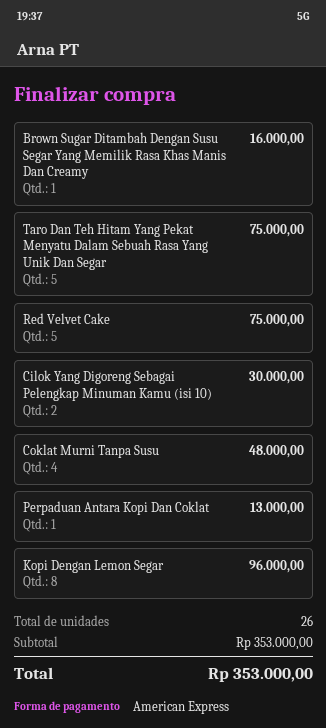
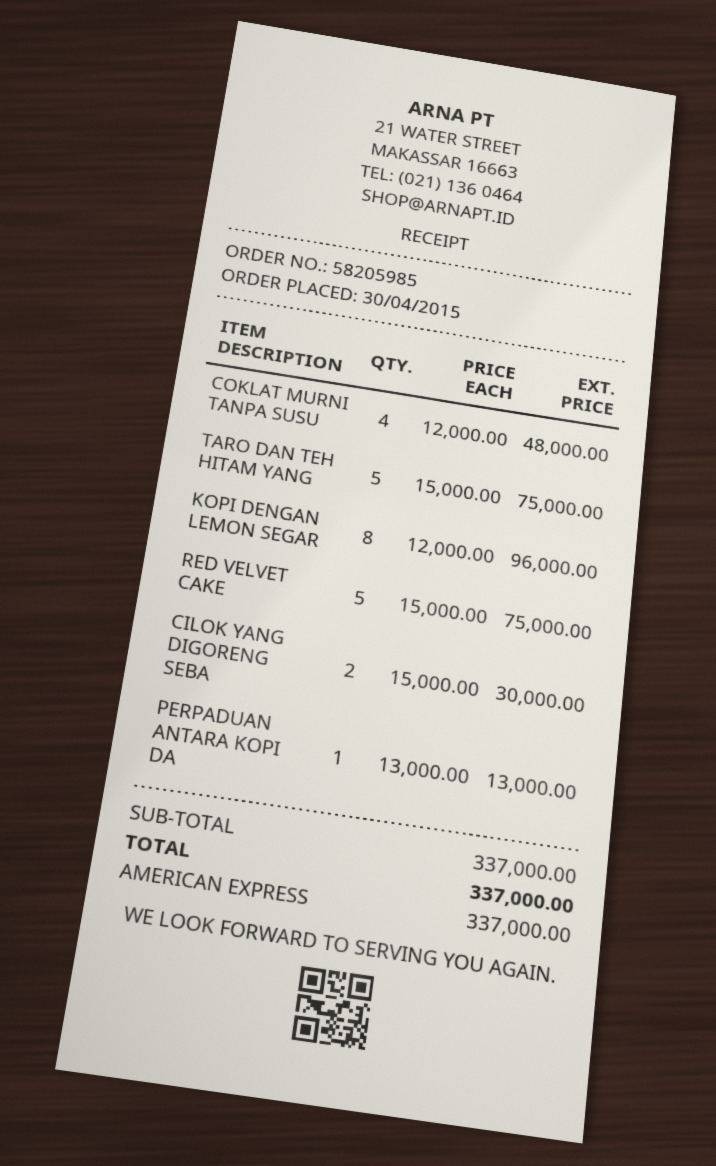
Brown Sugar Ditambah Dengan Susu Segar Yang Memilik Rasa Khas Manis Dan Creamy: 1 for 16000.00 -> none
subtotal: 353000.00 -> 337000.00
total: 353000.00 -> 337000.00

